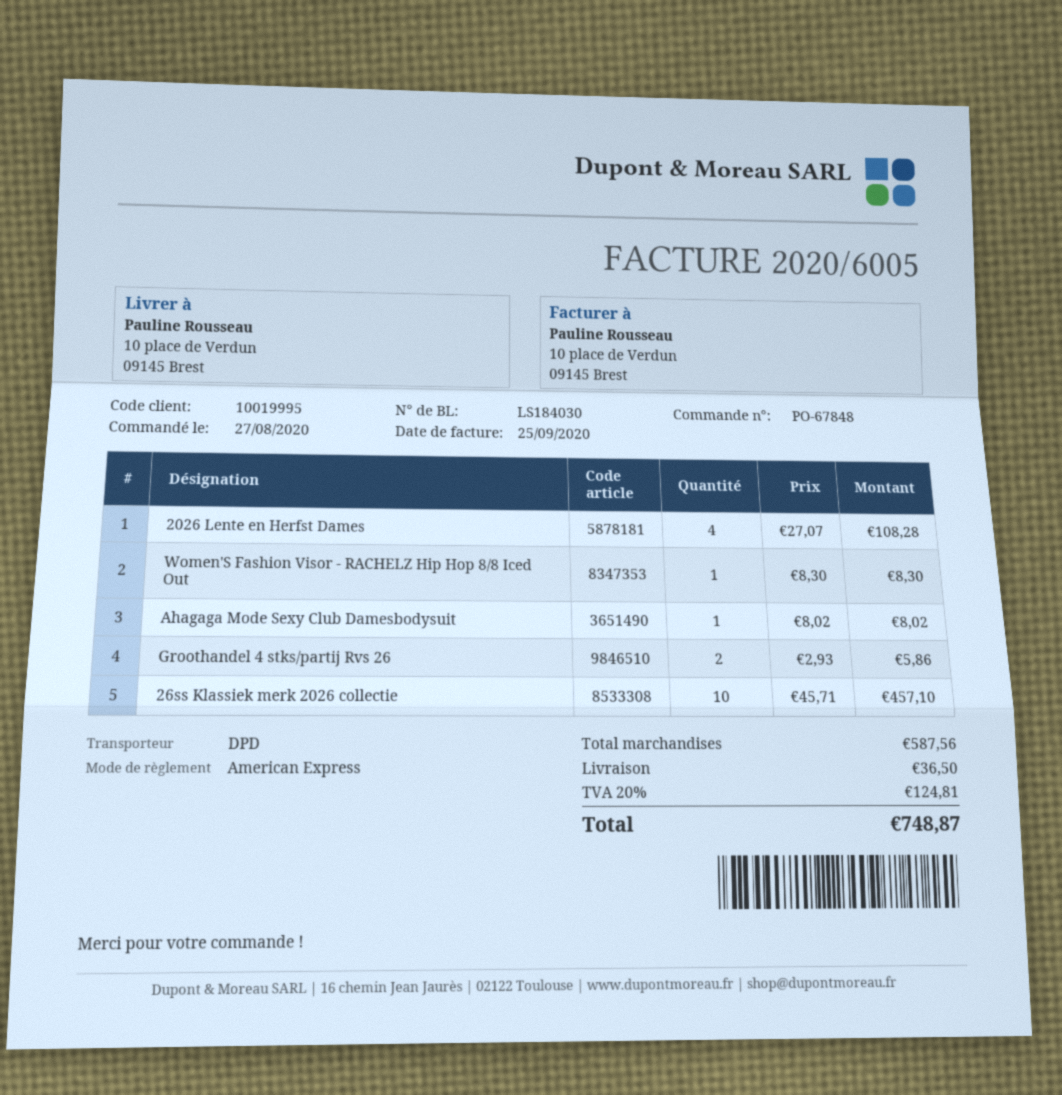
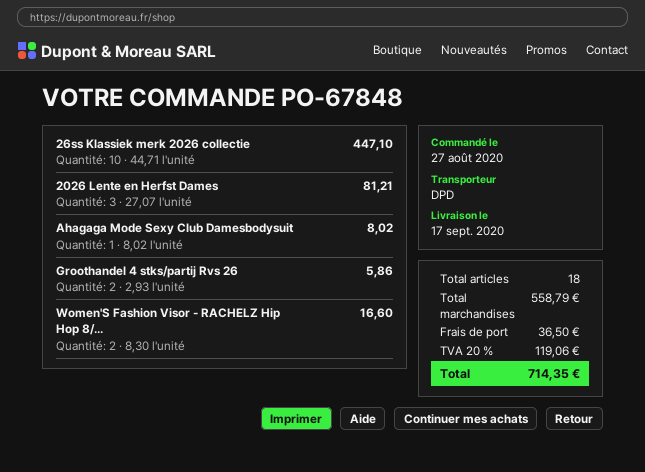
2026 Lente en Herfst Dames: 4 x 27.07 = 108.28 -> 3 x 27.07 = 81.21
Women'S Fashion Visor - RACHELZ Hip Hop 8/8 Iced Out: 1 x 8.30 = 8.30 -> 2 x 8.30 = 16.60
26ss Klassiek merk 2026 collectie: 10 x 45.71 = 457.10 -> 10 x 44.71 = 447.10
subtotal: 587.56 -> 558.79
tax: 20% = 124.81 -> 20% = 119.06
total: 748.87 -> 714.35

